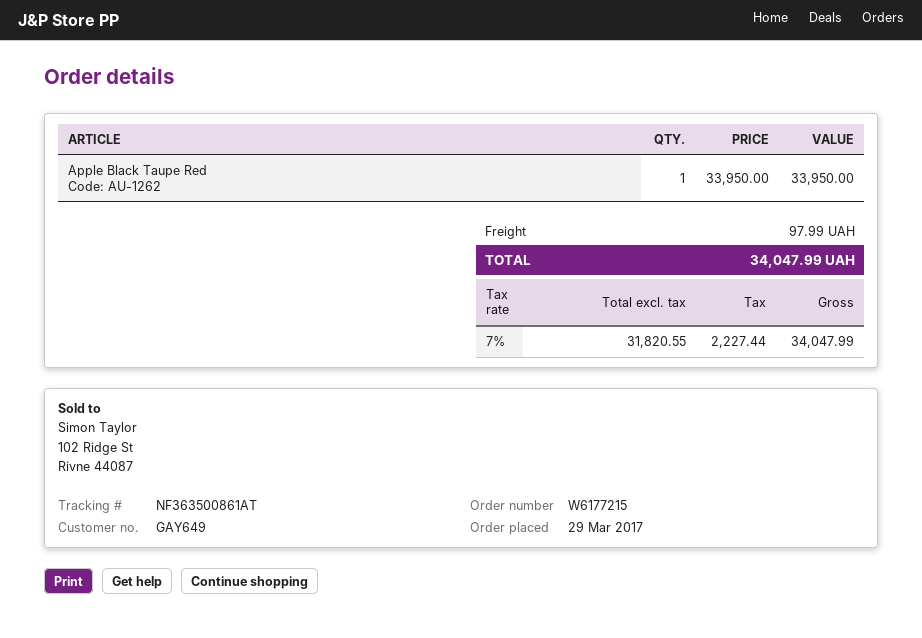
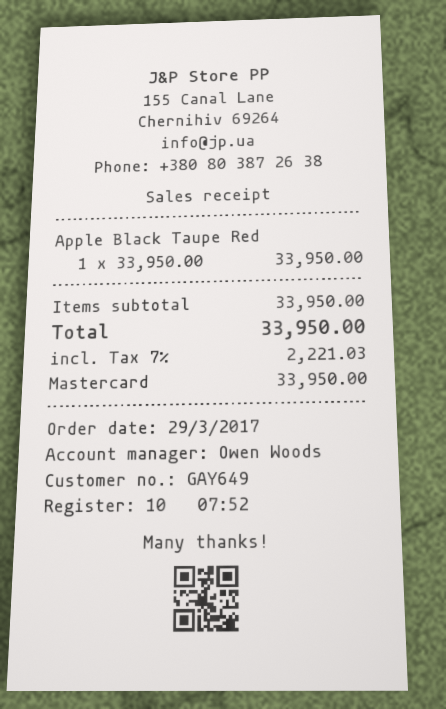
shipping: 97.99 -> none
tax: 7% = 2227.44 -> 7% = 2221.03
total: 34047.99 -> 33950.00

